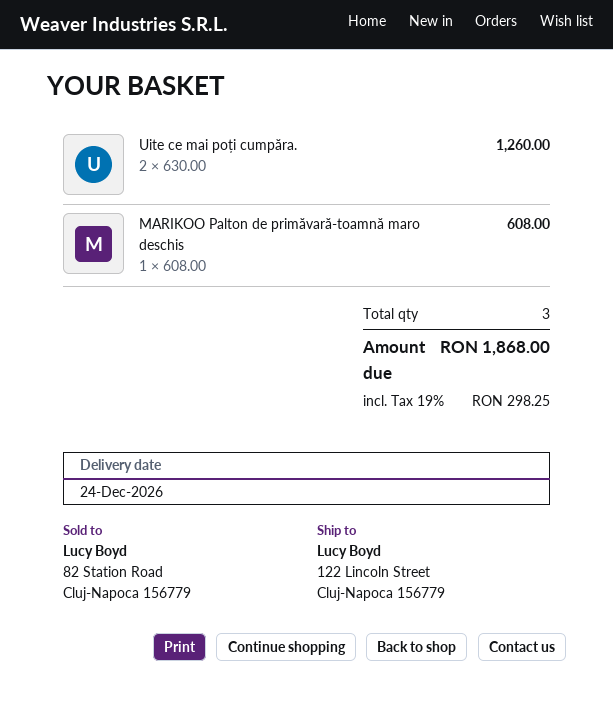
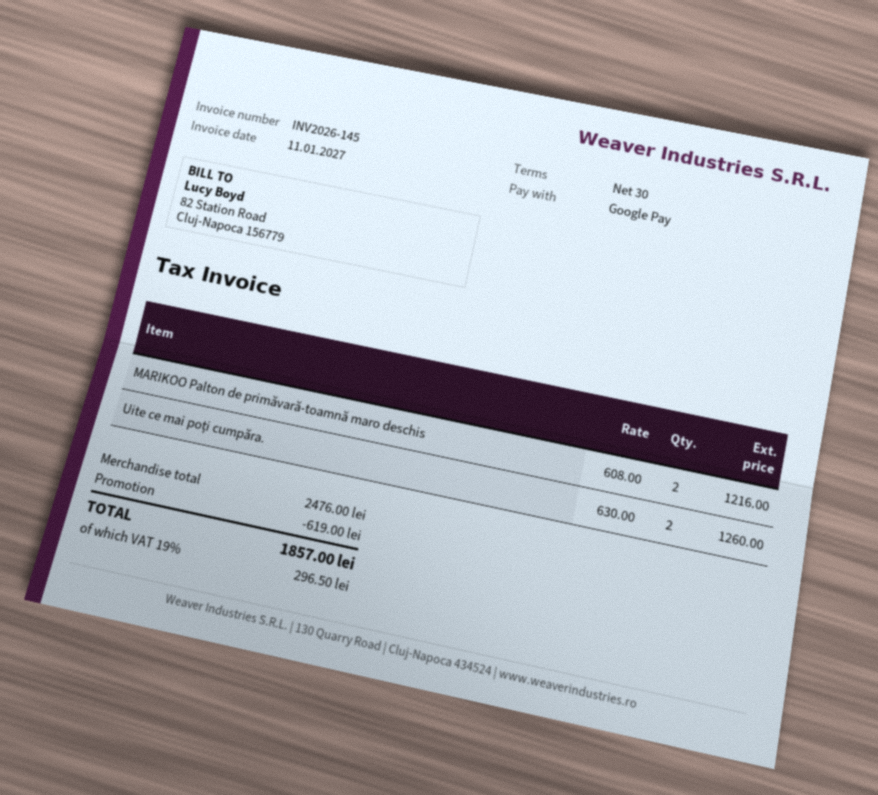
MARIKOO Palton de primăvară-toamnă maro deschis: 1 x 608.00 = 608.00 -> 2 x 608.00 = 1216.00
discount: none -> 619.00
tax: 19% = 298.25 -> 19% = 296.50
total: 1868.00 -> 1857.00

